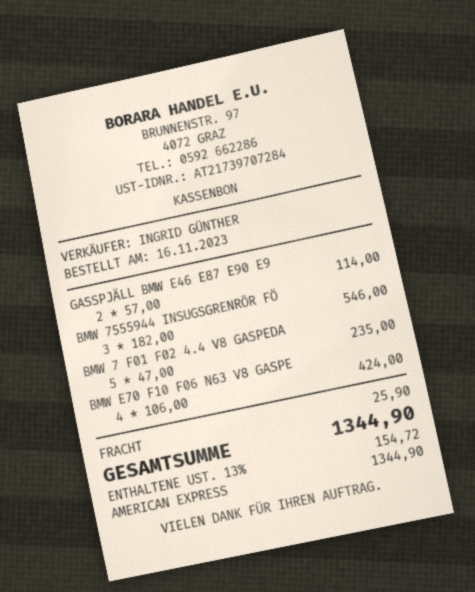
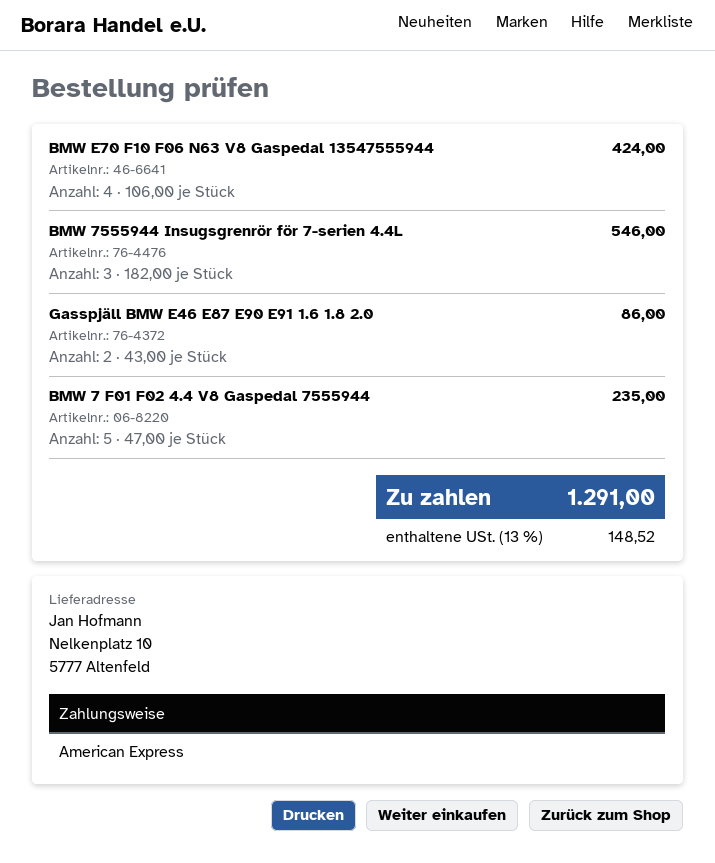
GASSPJÄLL BMW E46 E87 E90 E9: 2 x 57.00 = 114.00 -> 2 x 43.00 = 86.00
shipping: 25.90 -> none
tax: 13% = 154.72 -> 13% = 148.52
total: 1344.90 -> 1291.00

